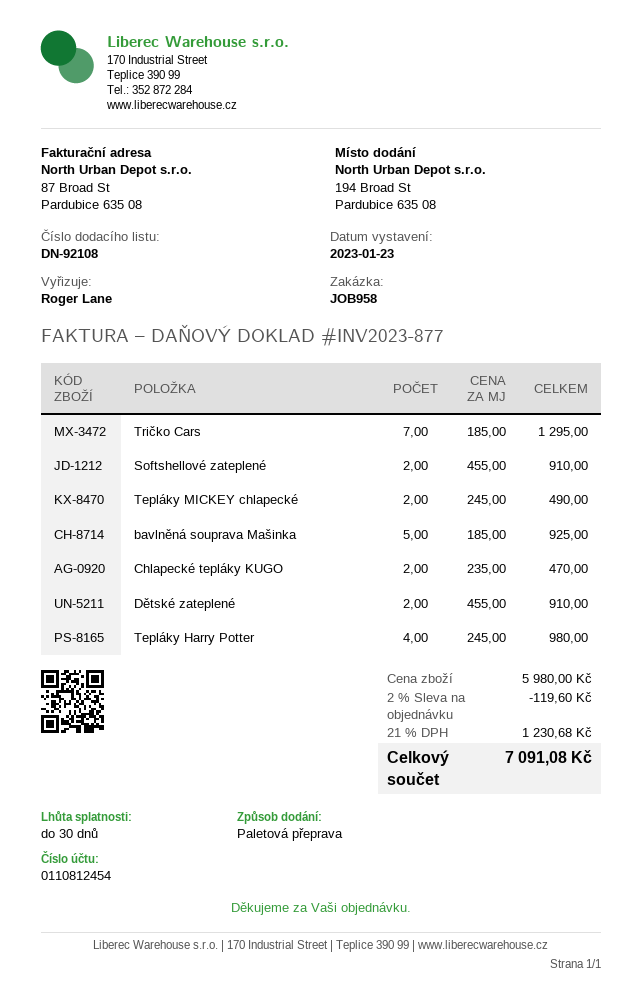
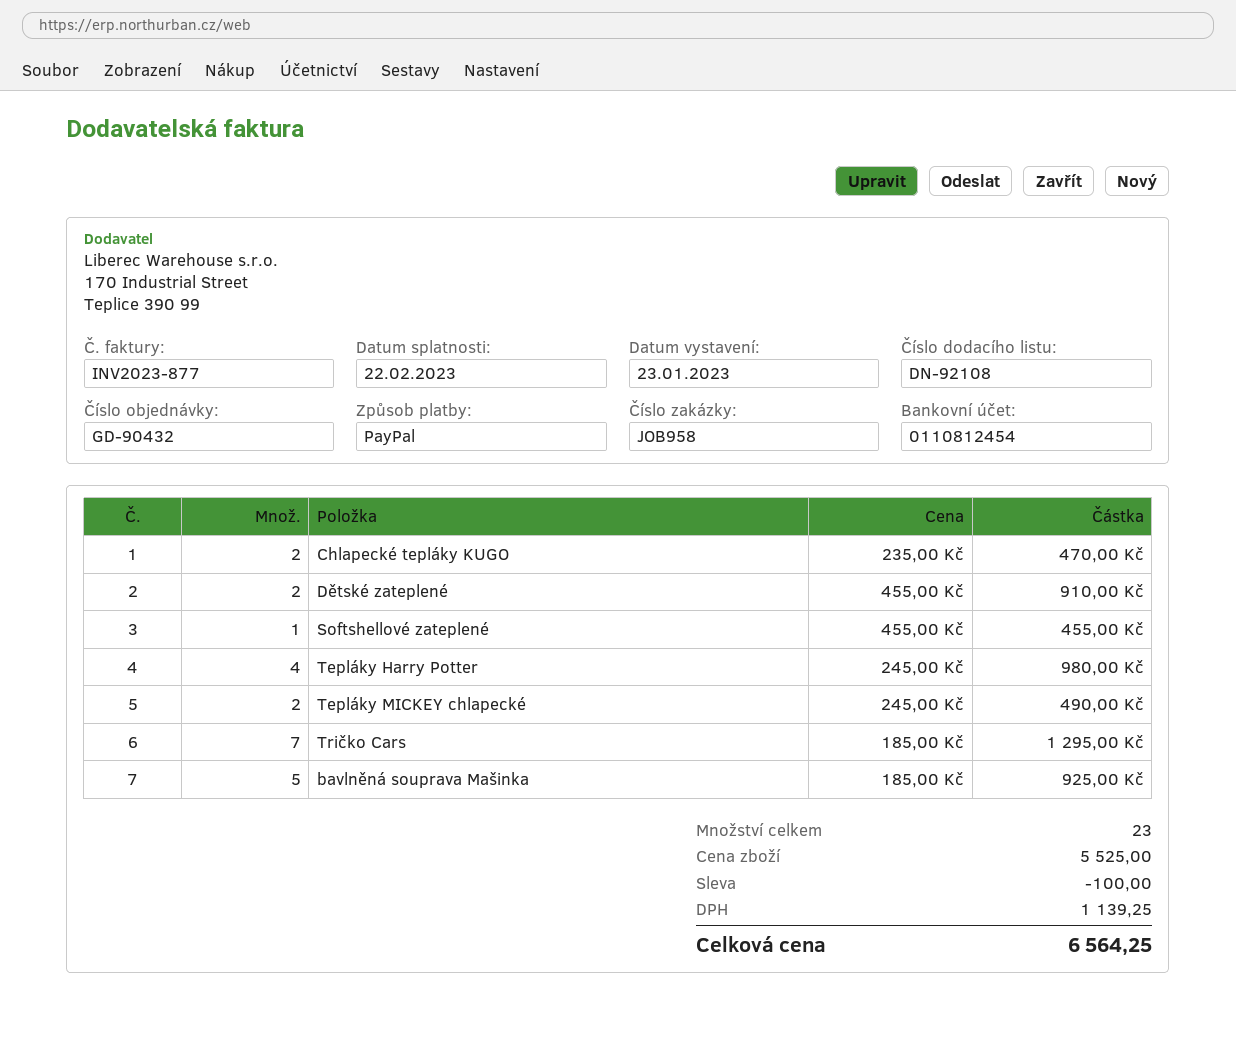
Softshellové zateplené: 2 x 455.00 = 910.00 -> 1 x 455.00 = 455.00
subtotal: 5980.00 -> 5525.00
discount: 119.60 -> 100.00
tax: 1230.68 -> 1139.25
total: 7091.08 -> 6564.25

